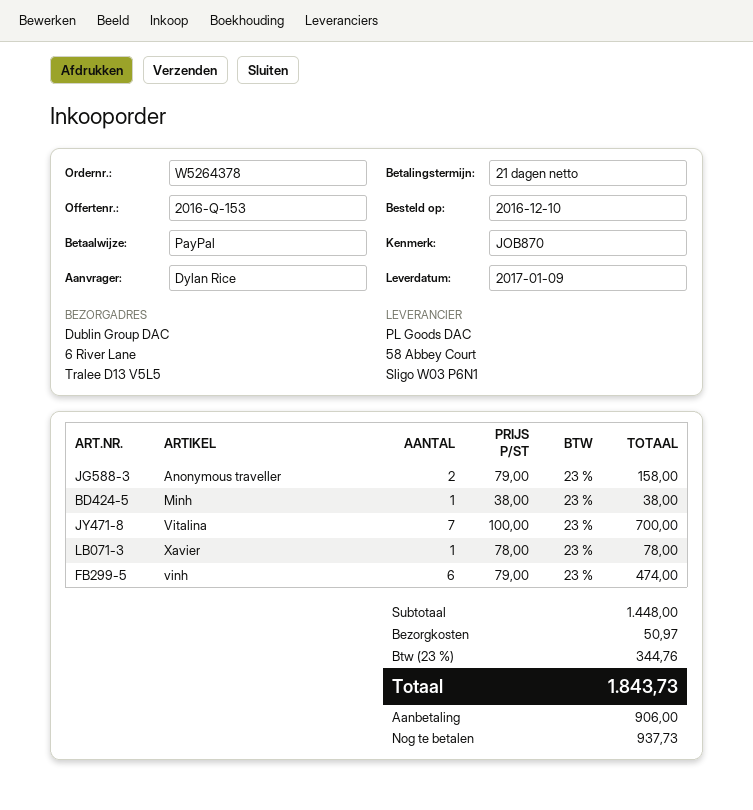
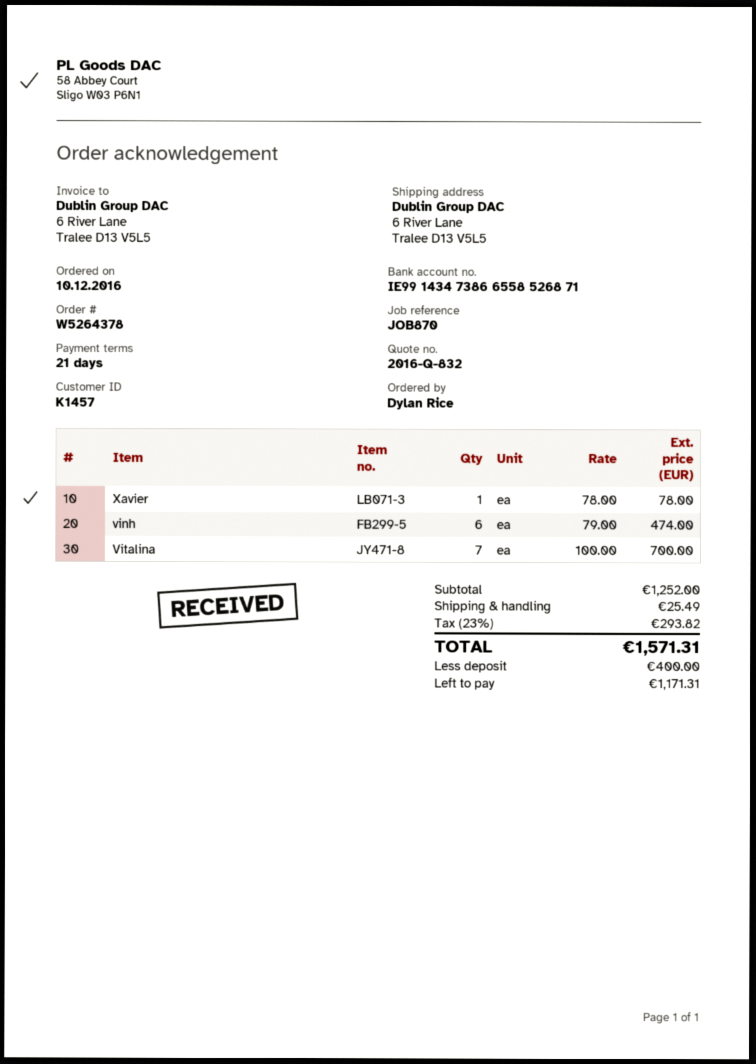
quote number: 2016-Q-153 -> 2016-Q-832
Anonymous traveller: 2 x 79.00 = 158.00 -> none
Minh: 1 x 38.00 = 38.00 -> none
subtotal: 1448.00 -> 1252.00
shipping: 50.97 -> 25.49
tax: 23% = 344.76 -> 23% = 293.82
total: 1843.73 -> 1571.31
deposit: 906.00 -> 400.00
balance: 937.73 -> 1171.31

